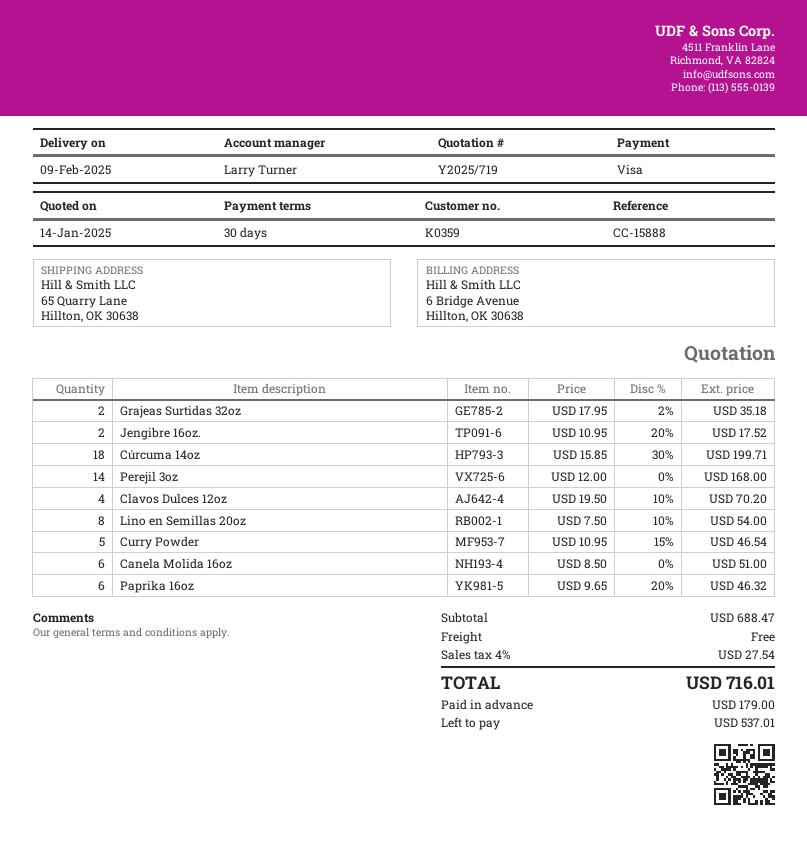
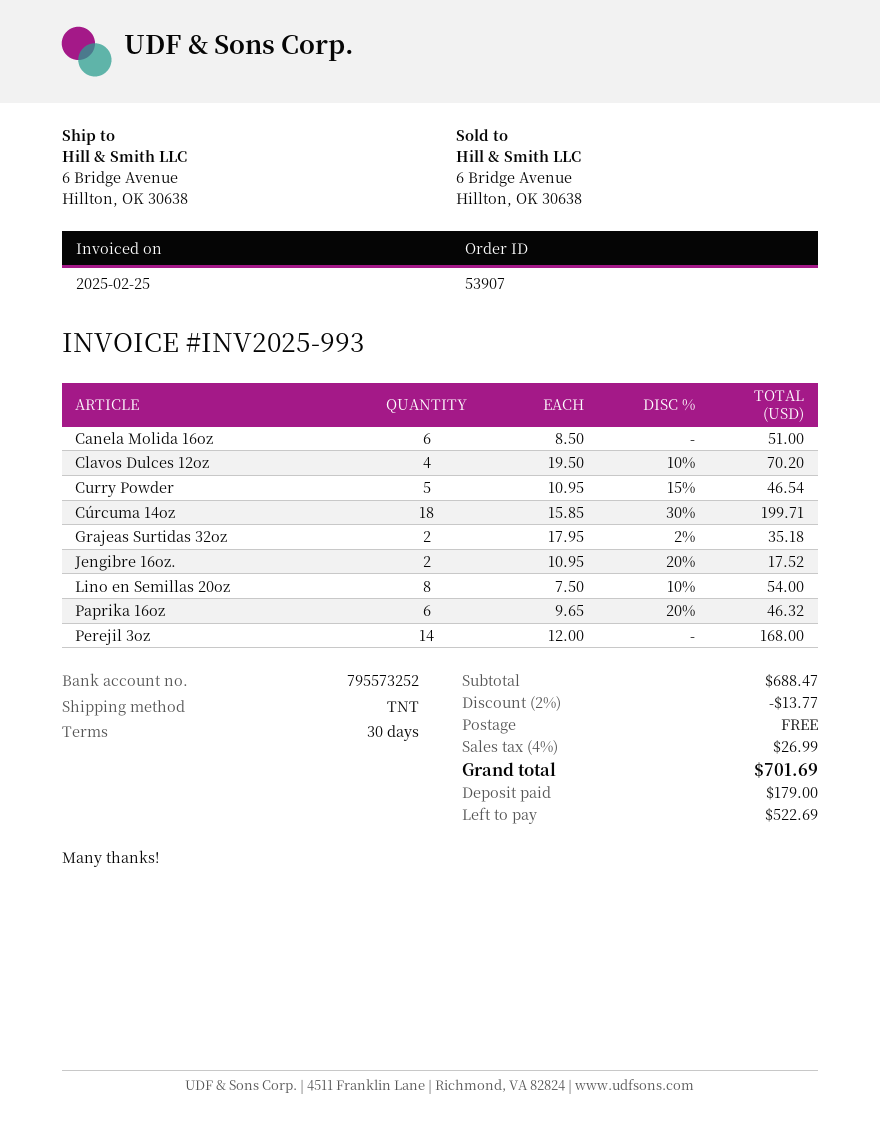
ship to: 65 Quarry Lane, Hillton, OK 30638 -> 6 Bridge Avenue, Hillton, OK 30638
discount: none -> 2% = 13.77
tax: 4% = 27.54 -> 4% = 26.99
total: 716.01 -> 701.69
balance: 537.01 -> 522.69

